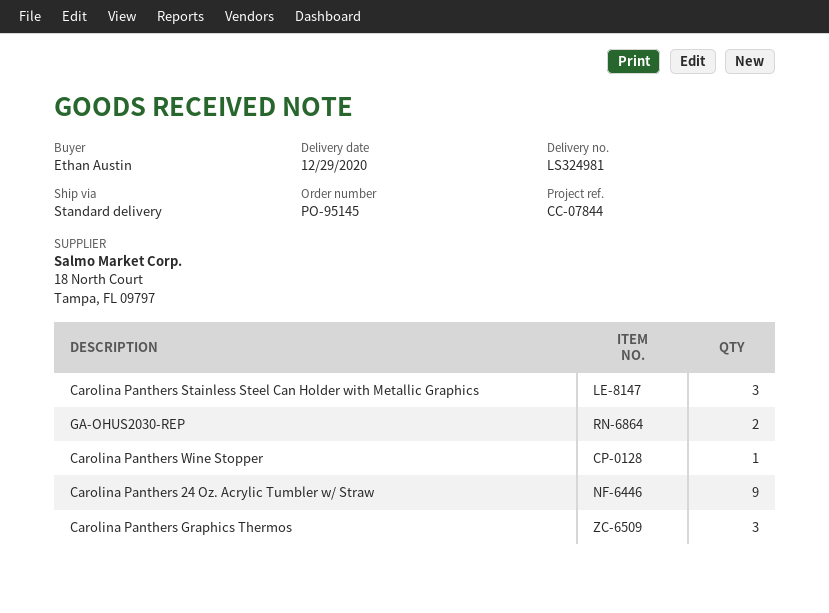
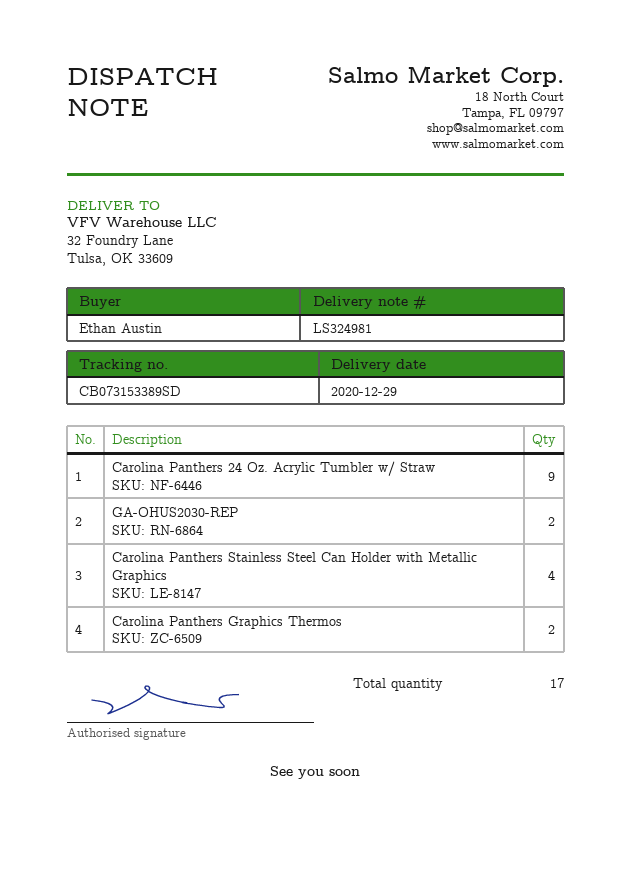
Carolina Panthers Stainless Steel Can Holder with Metallic Graphics: 3 -> 4
Carolina Panthers Wine Stopper: 1 -> none
Carolina Panthers Graphics Thermos: 3 -> 2

